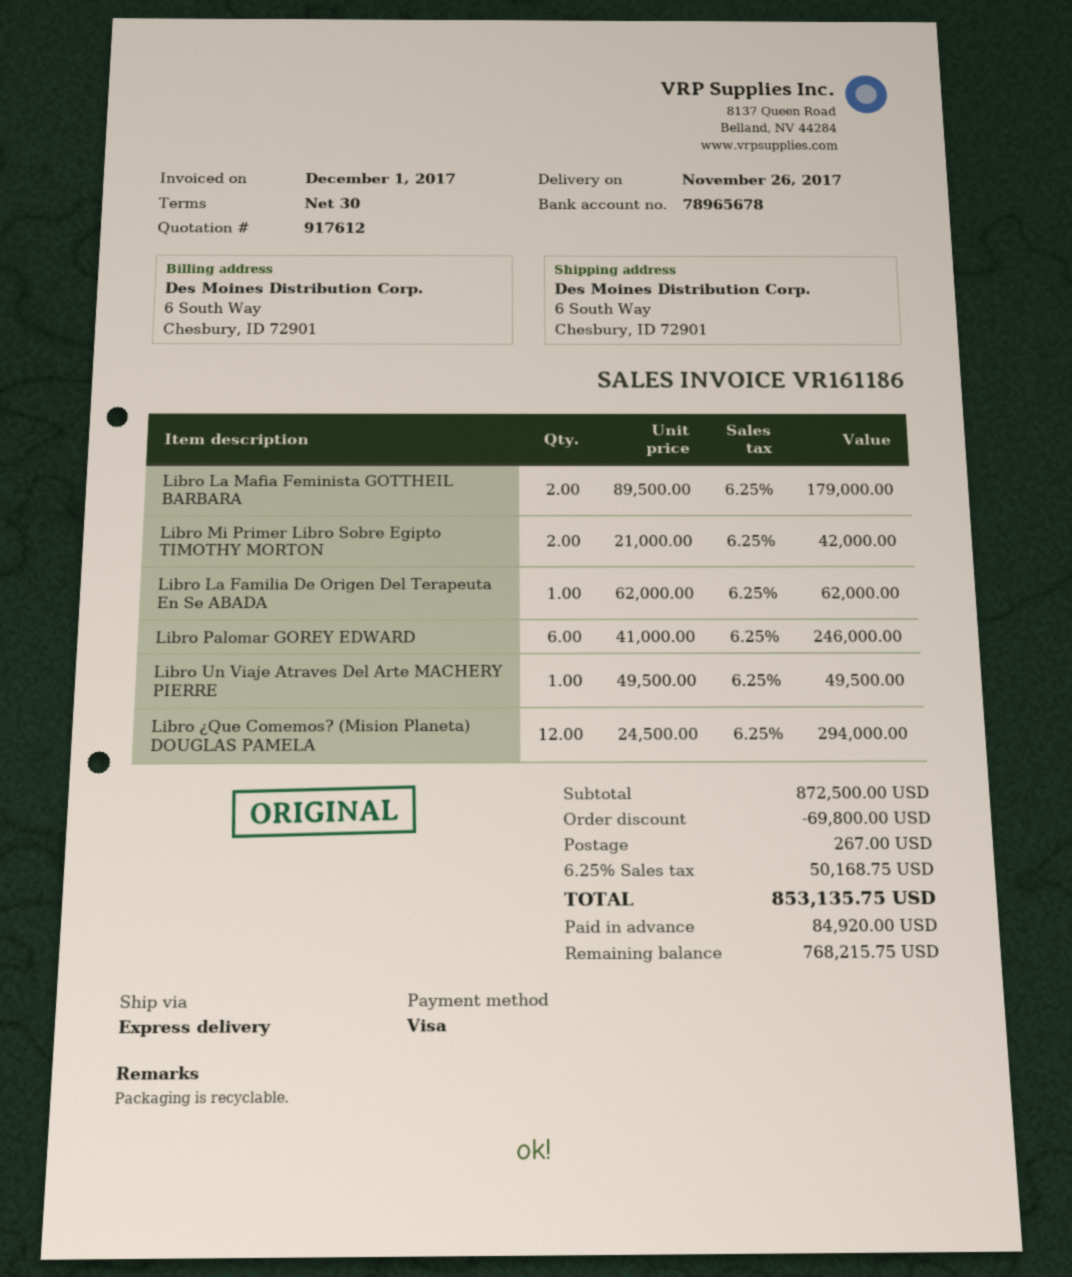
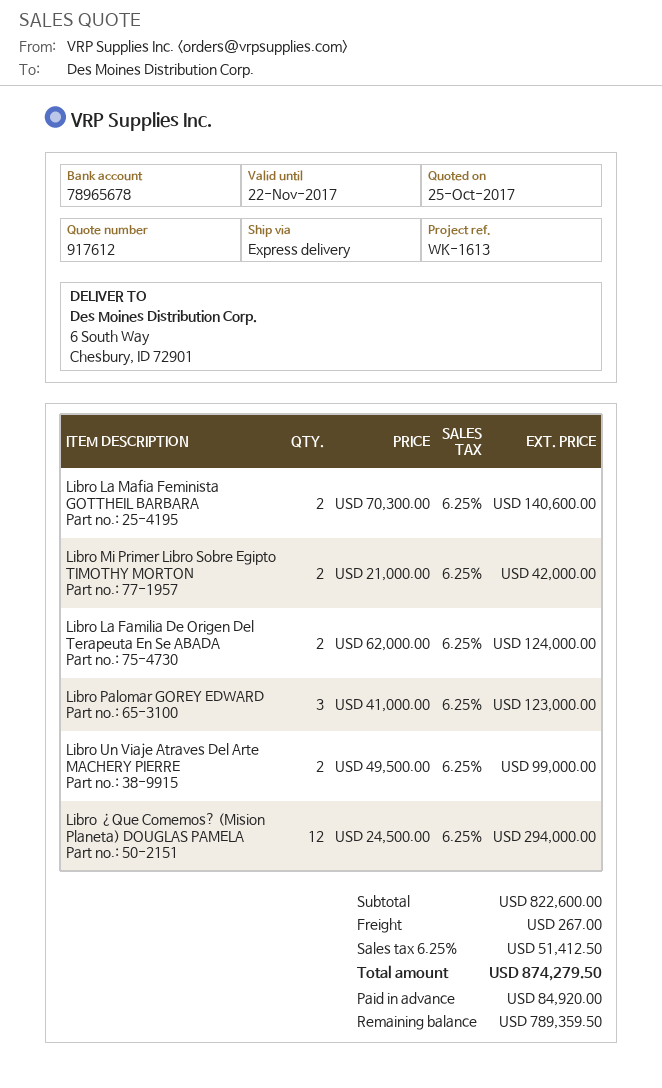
Libro La Mafia Feminista GOTTHEIL BARBARA: 2 x 89500.00 = 179000.00 -> 2 x 70300.00 = 140600.00
Libro La Familia De Origen Del Terapeuta En Se ABADA: 1 x 62000.00 = 62000.00 -> 2 x 62000.00 = 124000.00
Libro Palomar GOREY EDWARD: 6 x 41000.00 = 246000.00 -> 3 x 41000.00 = 123000.00
Libro Un Viaje Atraves Del Arte MACHERY PIERRE: 1 x 49500.00 = 49500.00 -> 2 x 49500.00 = 99000.00
subtotal: 872500.00 -> 822600.00
discount: 69800.00 -> none
tax: 6.25% = 50168.75 -> 6.25% = 51412.50
total: 853135.75 -> 874279.50
balance: 768215.75 -> 789359.50

